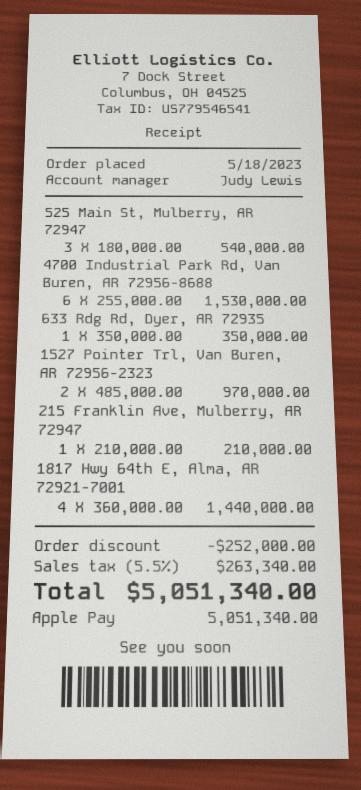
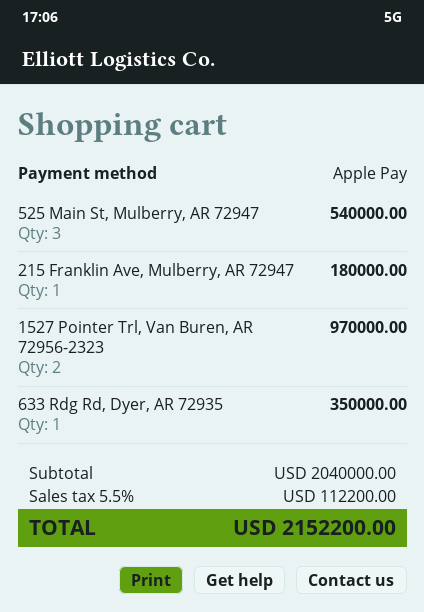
4700 Industrial Park Rd, Van Buren, AR 72956-8688: 6 for 1530000.00 -> none
215 Franklin Ave, Mulberry, AR 72947: 1 for 210000.00 -> 1 for 180000.00
1817 Hwy 64th E, Alma, AR 72921-7001: 4 for 1440000.00 -> none
discount: 252000.00 -> none
tax: 5.5% = 263340.00 -> 5.5% = 112200.00
total: 5051340.00 -> 2152200.00

